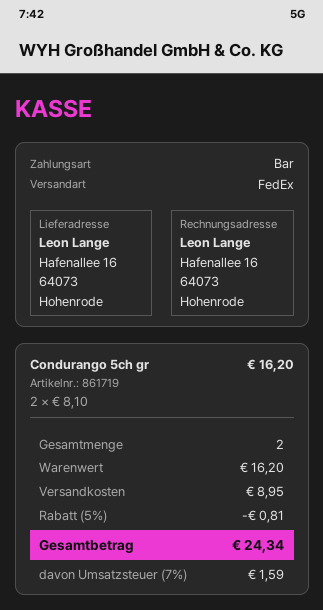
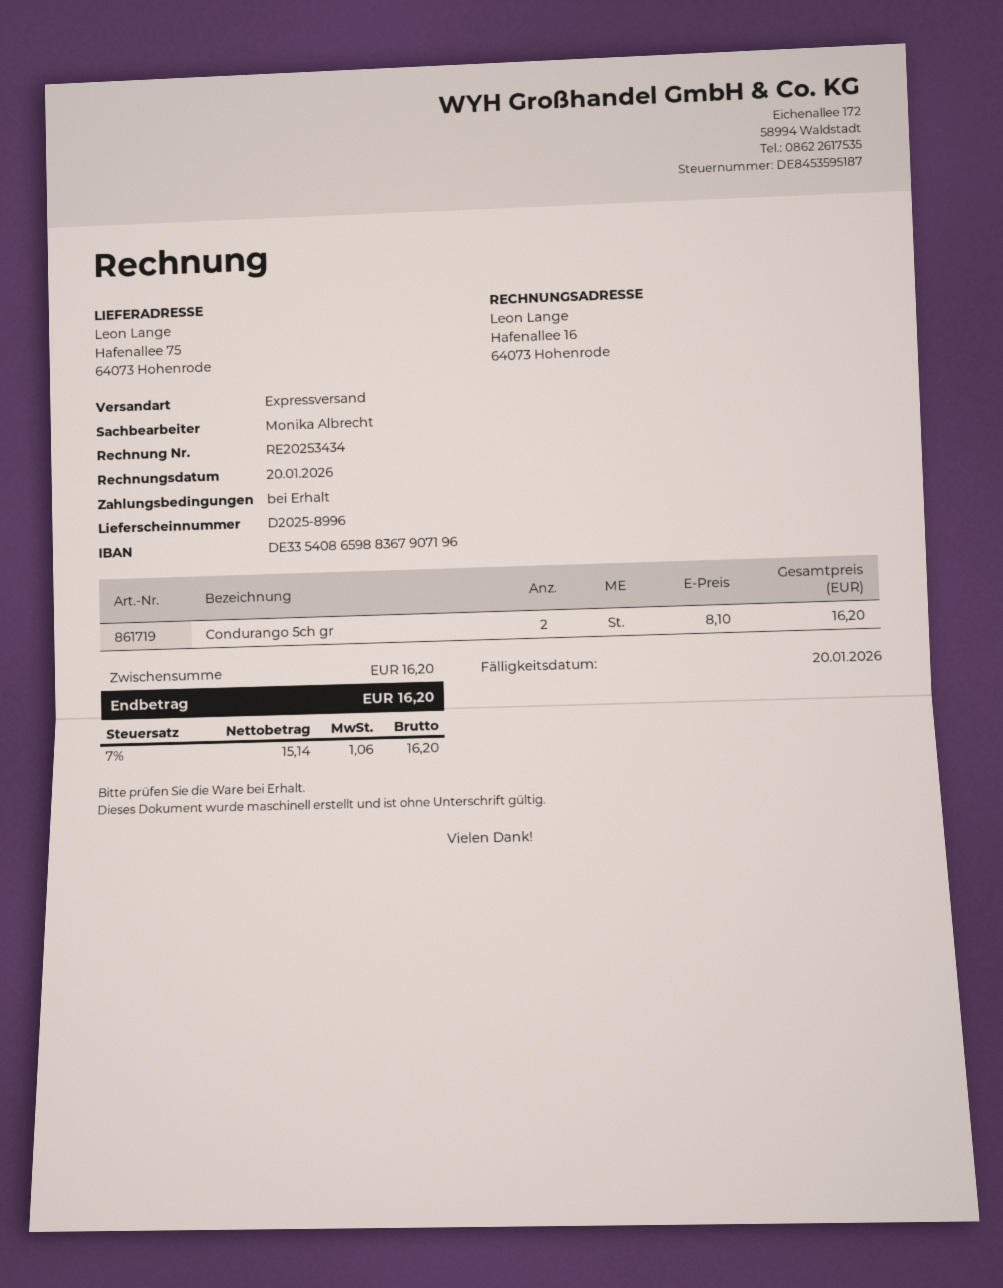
shipping method: FedEx -> express
ship to: Hafenallee 16, 64073 Hohenrode -> Hafenallee 75, 64073 Hohenrode
discount: 5% = 0.81 -> none
shipping: 8.95 -> none
tax: 7% = 1.59 -> 7% = 1.06
total: 24.34 -> 16.20

